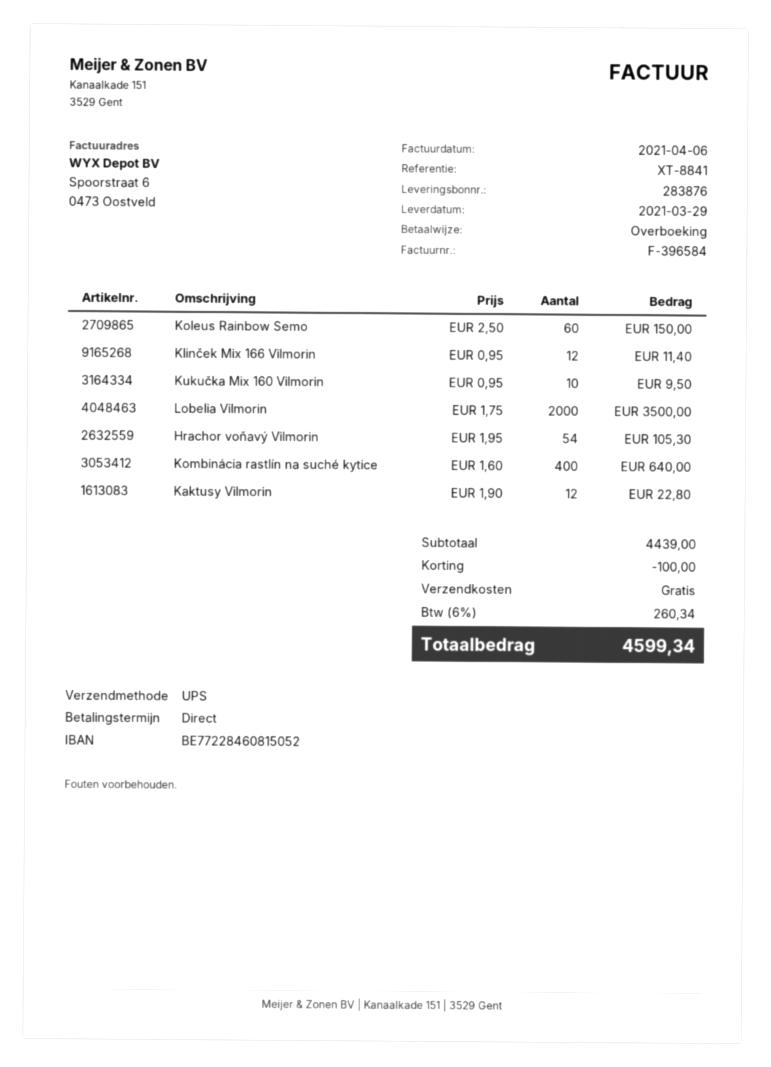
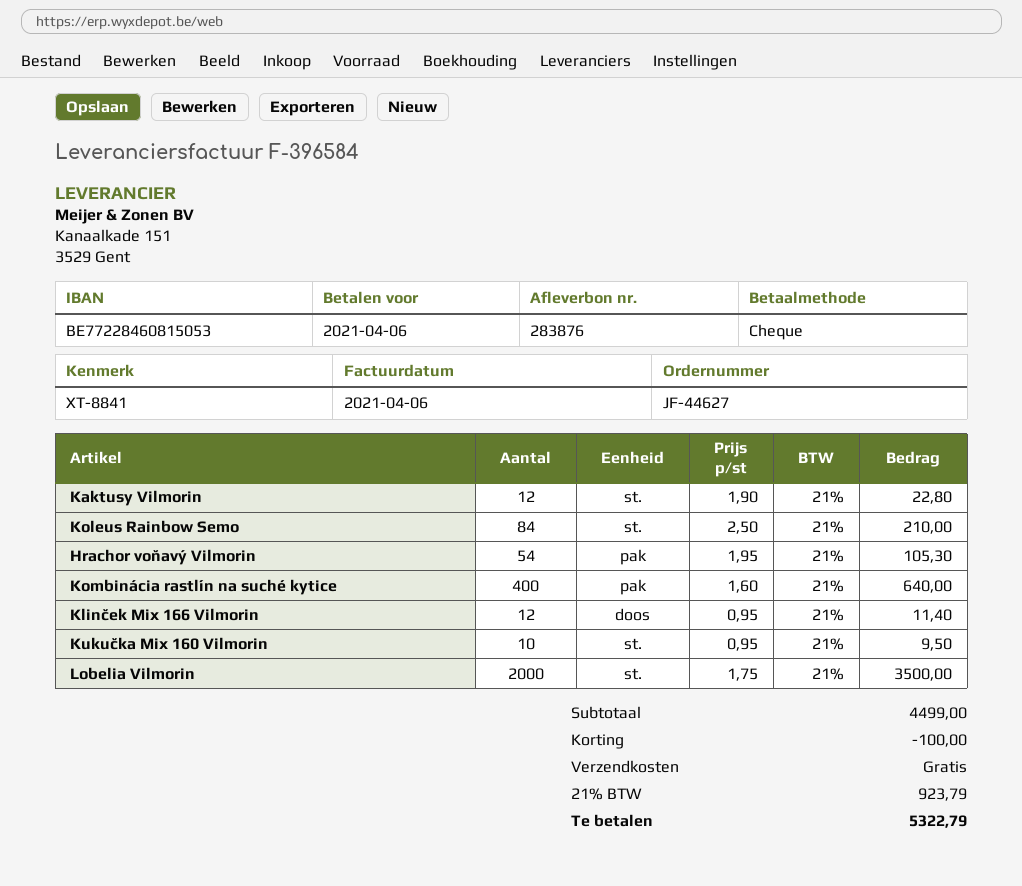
payment method: bank transfer -> cheque
bank account: BE77228460815052 -> BE77228460815053
Koleus Rainbow Semo: 60 x 2.50 = 150.00 -> 84 x 2.50 = 210.00
subtotal: 4439.00 -> 4499.00
tax: 6% = 260.34 -> 21% = 923.79
total: 4599.34 -> 5322.79

